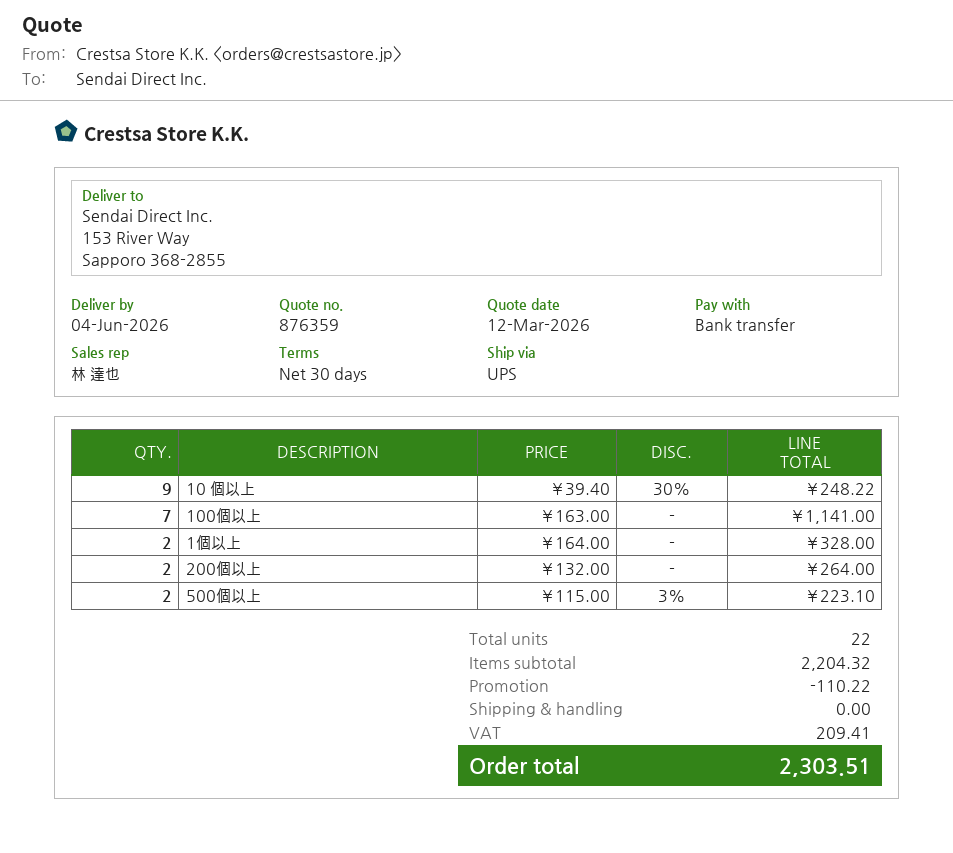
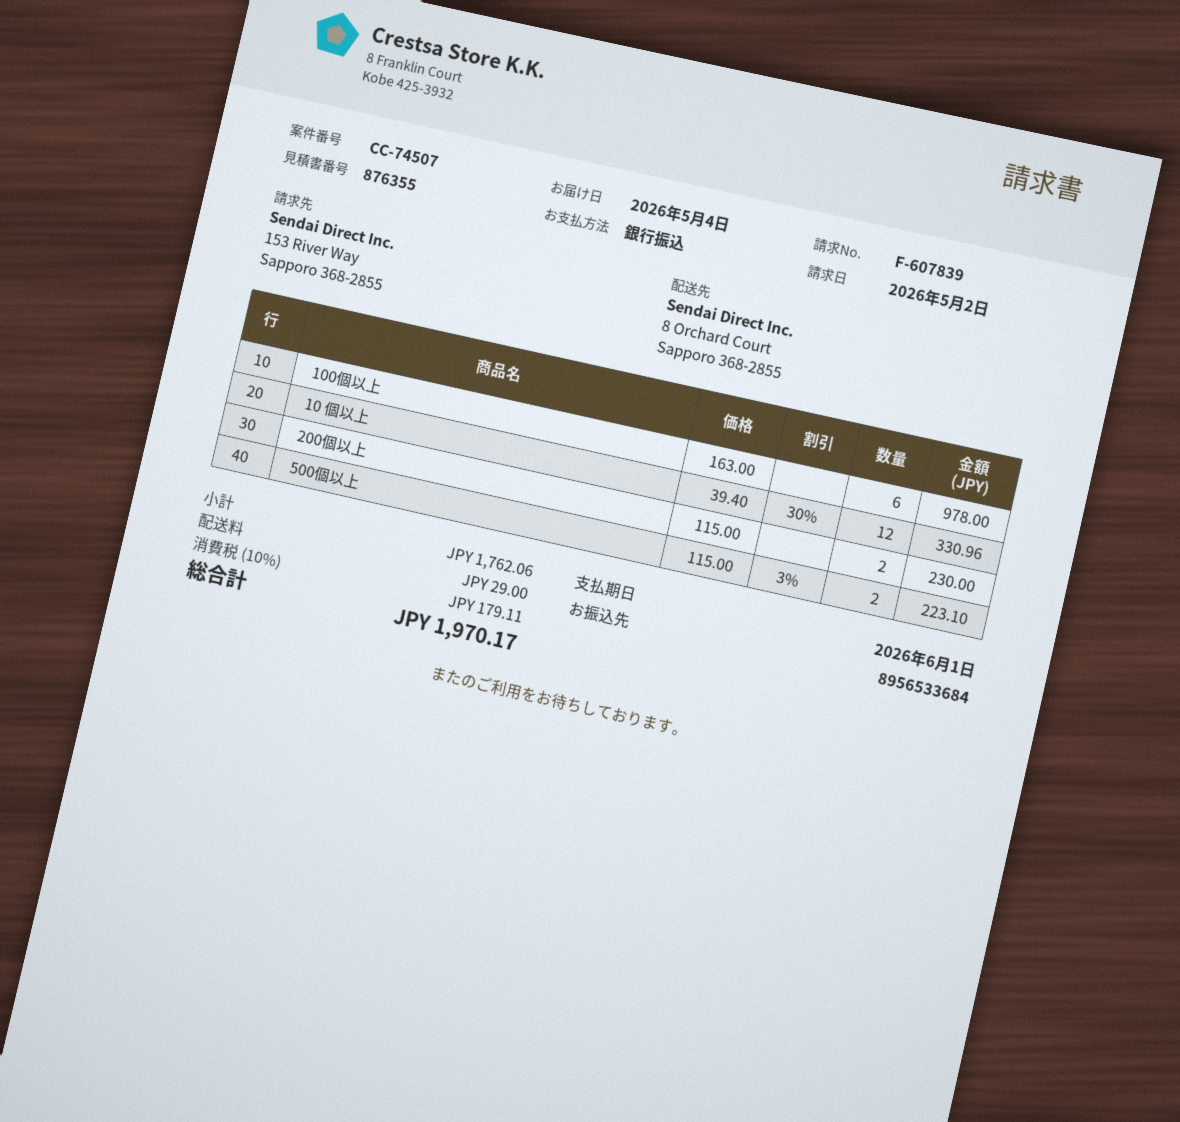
quote number: 876359 -> 876355
delivery date: 2026-06-04 -> 2026-05-04
ship to: 153 River Way, Sapporo 368-2855 -> 8 Orchard Court, Sapporo 368-2855
10 個以上: 9 x 39.40 - 30% = 248.22 -> 12 x 39.40 - 30% = 330.96
100個以上: 7 x 163.00 = 1141.00 -> 6 x 163.00 = 978.00
1個以上: 2 x 164.00 = 328.00 -> none
200個以上: 2 x 132.00 = 264.00 -> 2 x 115.00 = 230.00
subtotal: 2204.32 -> 1762.06
discount: 110.22 -> none
shipping: 0.00 -> 29.00
tax: 209.41 -> 179.11
total: 2303.51 -> 1970.17

